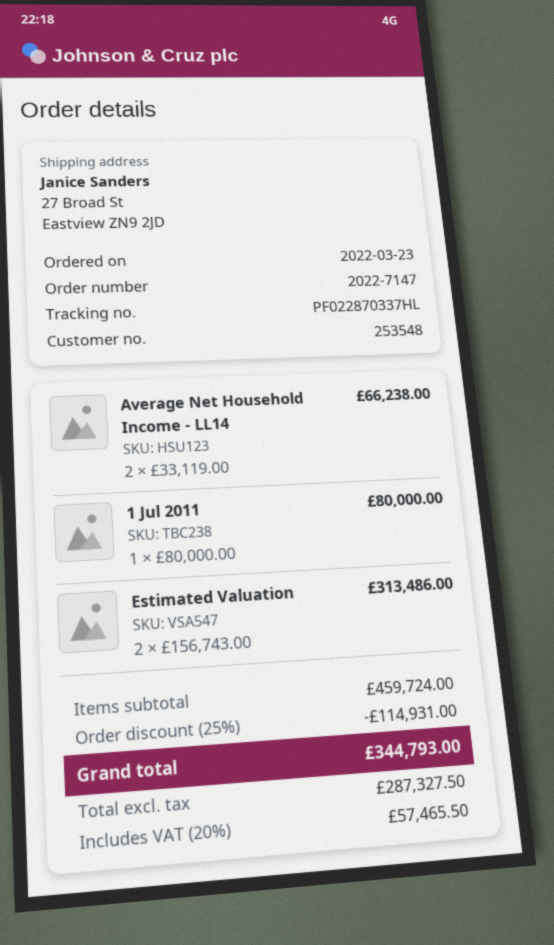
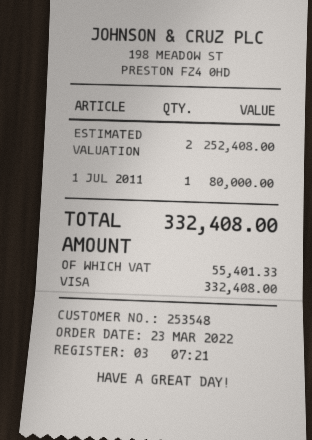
Average Net Household Income - LL14: 2 for 66238.00 -> none
Estimated Valuation: 2 for 313486.00 -> 2 for 252408.00
discount: 25% = 114931.00 -> none
tax: 57465.50 -> 55401.33
total: 344793.00 -> 332408.00

